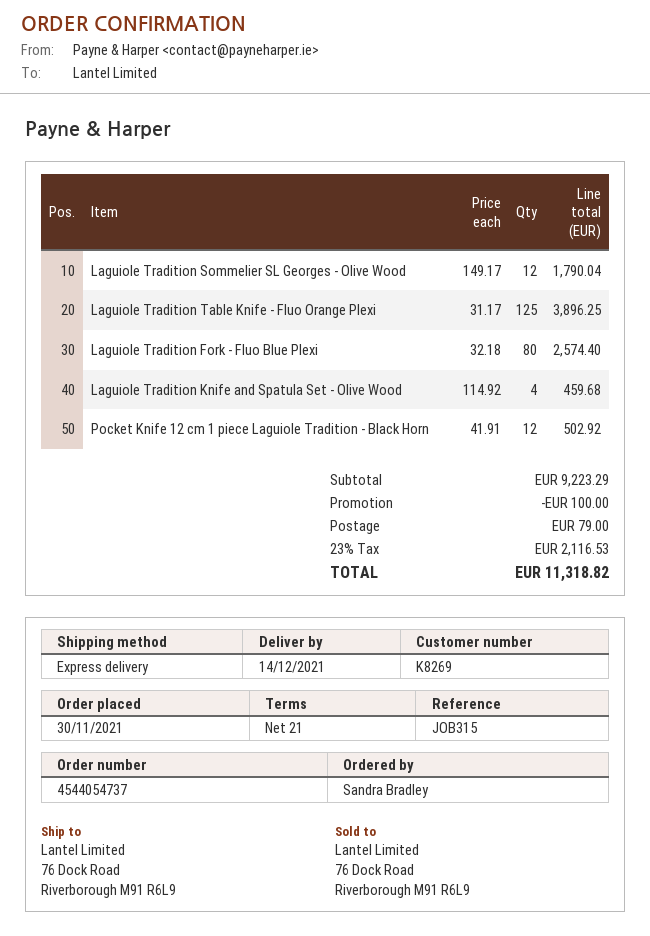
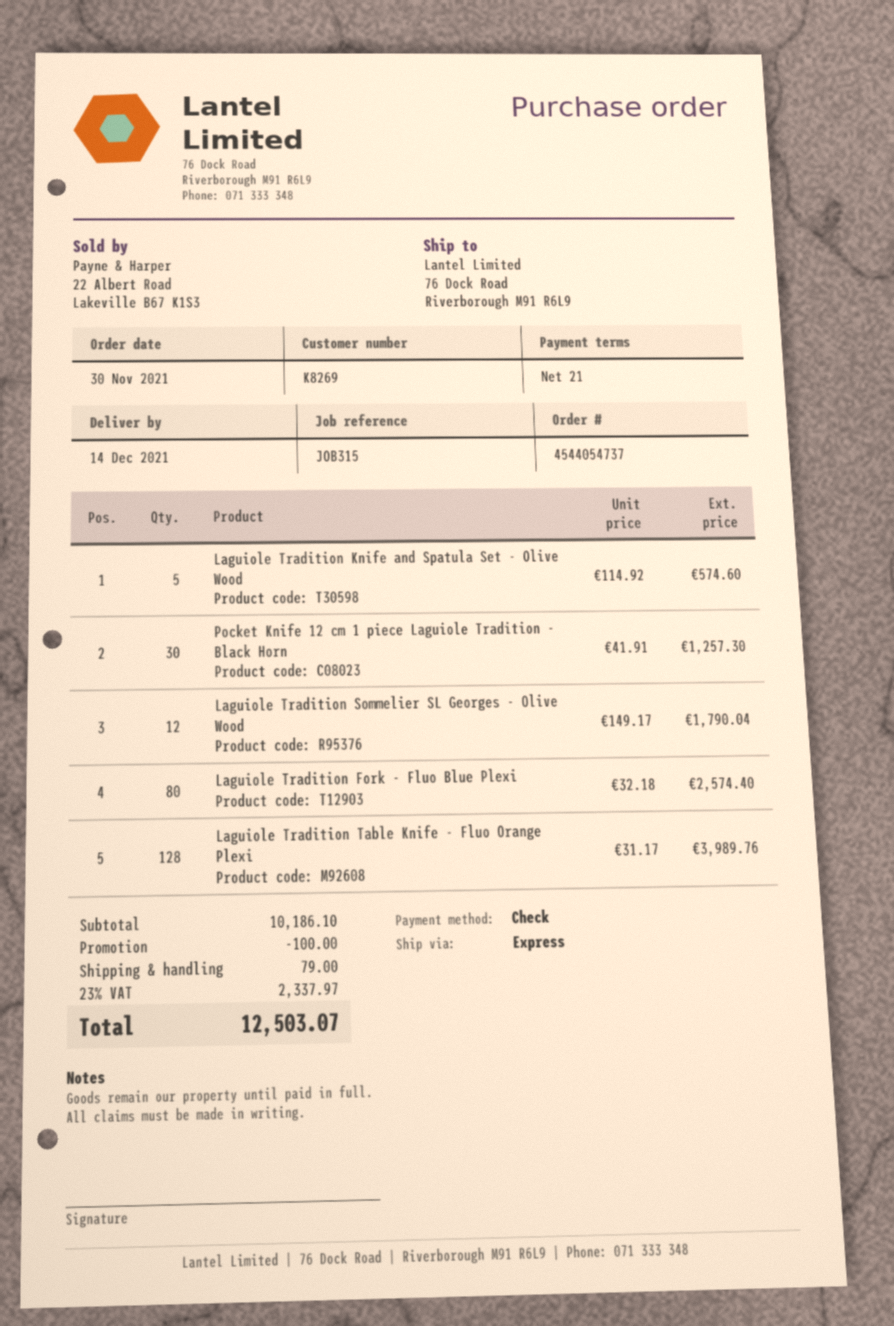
Laguiole Tradition Table Knife - Fluo Orange Plexi: 125 x 31.17 = 3896.25 -> 128 x 31.17 = 3989.76
Laguiole Tradition Knife and Spatula Set - Olive Wood: 4 x 114.92 = 459.68 -> 5 x 114.92 = 574.60
Pocket Knife 12 cm 1 piece Laguiole Tradition - Black Horn: 12 x 41.91 = 502.92 -> 30 x 41.91 = 1257.30
subtotal: 9223.29 -> 10186.10
tax: 23% = 2116.53 -> 23% = 2337.97
total: 11318.82 -> 12503.07

